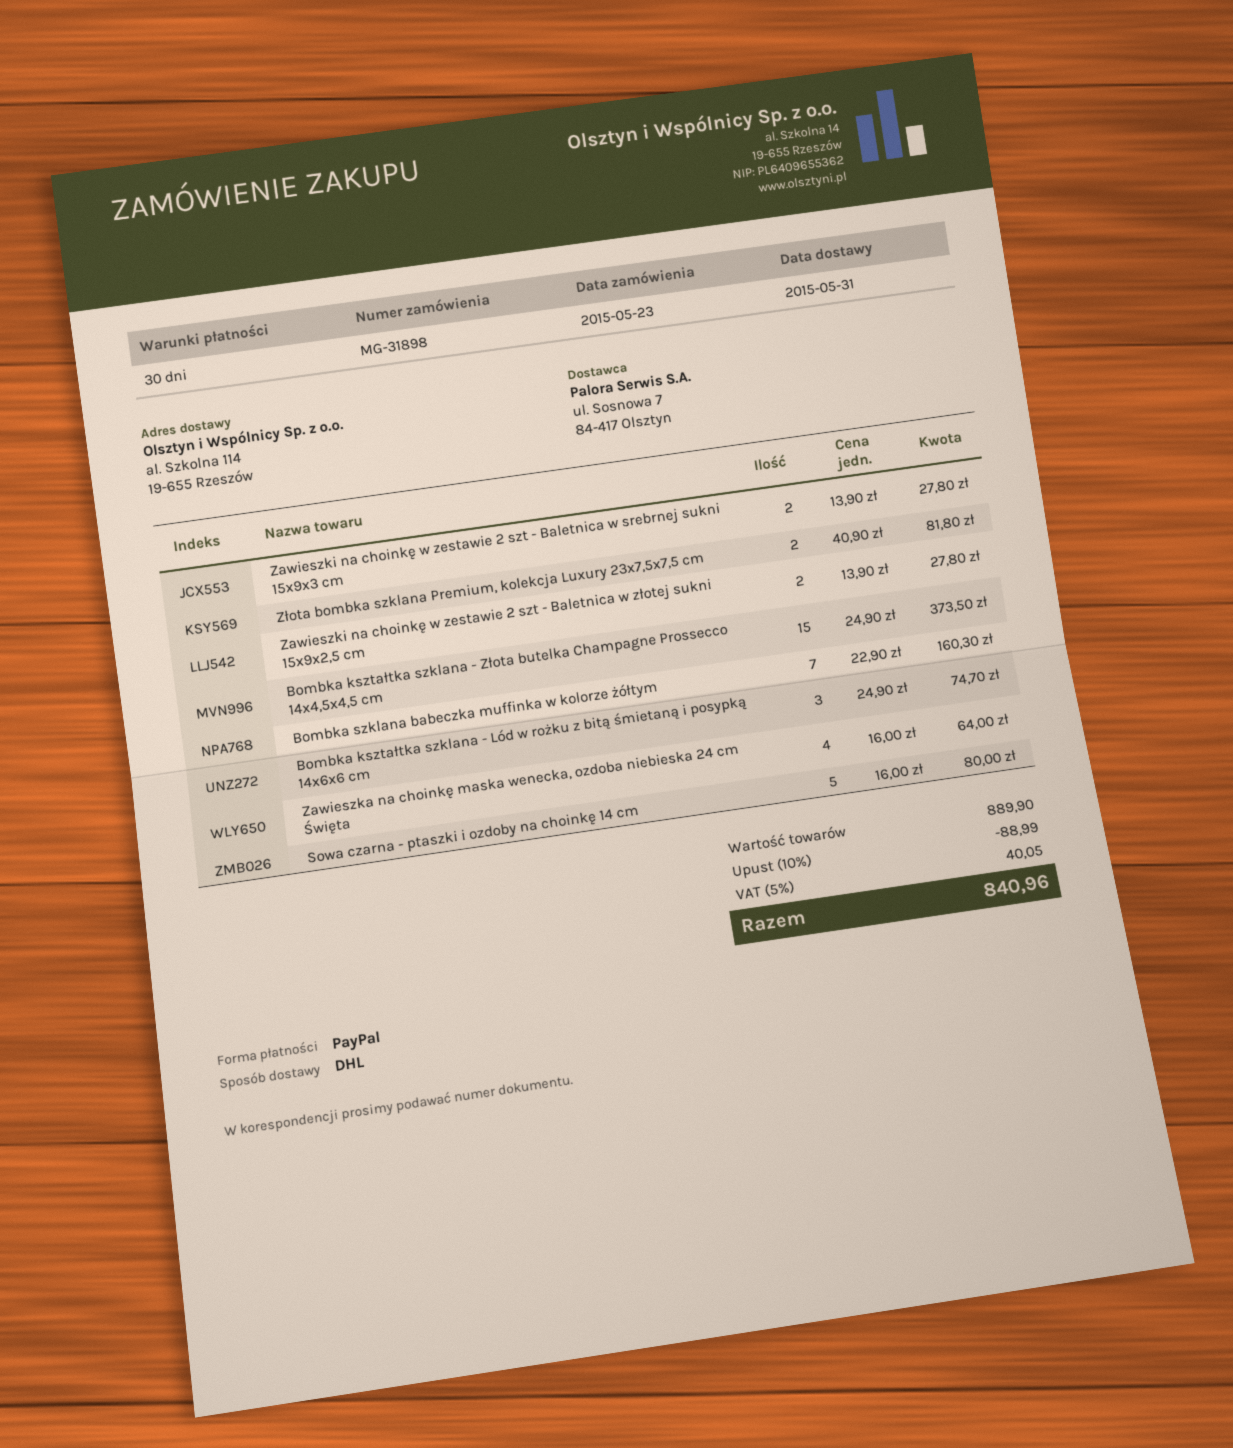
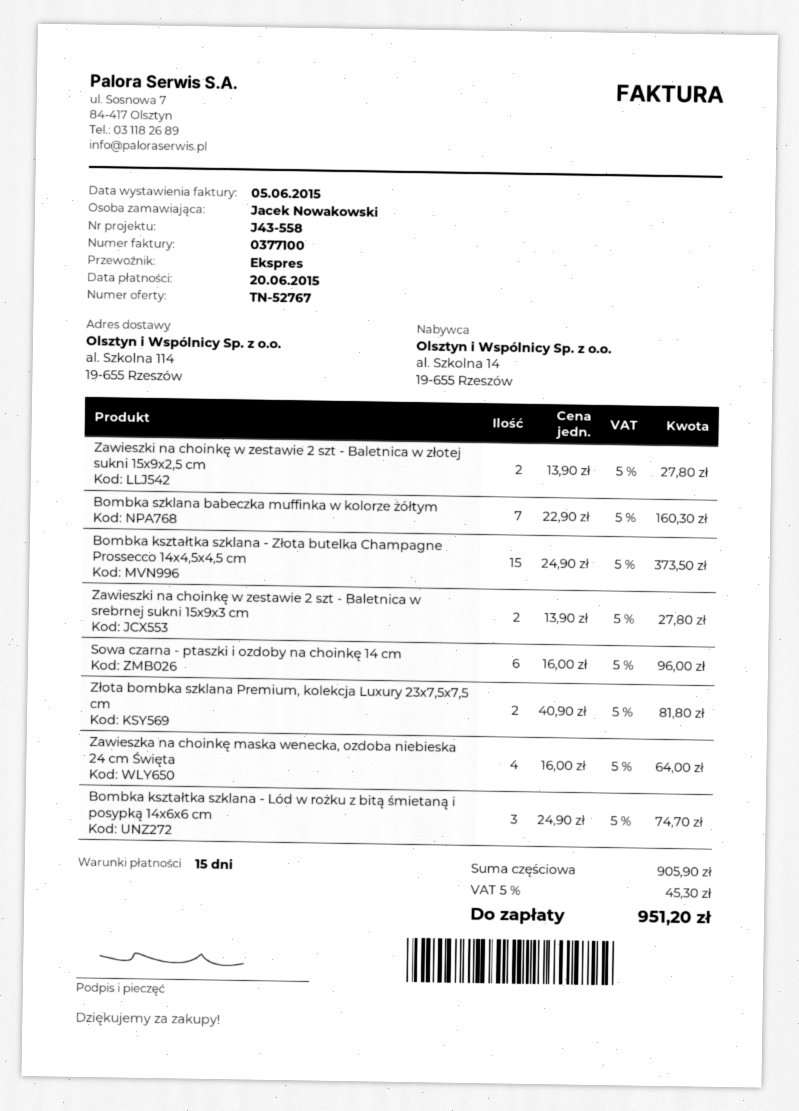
payment terms: 30 days -> 15 days
shipping method: DHL -> express
Sowa czarna - ptaszki i ozdoby na choinkę 14 cm: 5 x 16.00 = 80.00 -> 6 x 16.00 = 96.00
subtotal: 889.90 -> 905.90
discount: 10% = 88.99 -> none
tax: 5% = 40.05 -> 5% = 45.30
total: 840.96 -> 951.20

